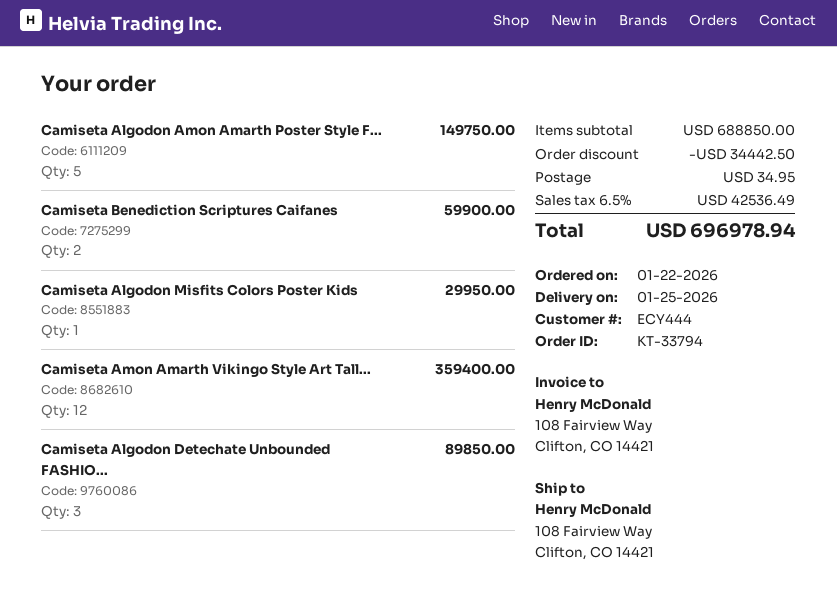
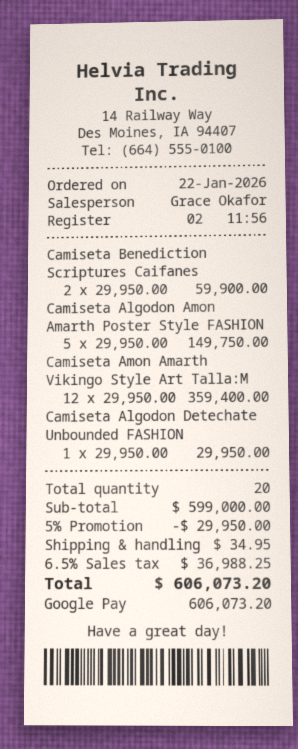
Camiseta Algodon Misfits Colors Poster Kids: 1 for 29950.00 -> none
Camiseta Algodon Detechate Unbounded FASHIO...: 3 for 89850.00 -> 1 for 29950.00
subtotal: 688850.00 -> 599000.00
discount: 34442.50 -> 29950.00
tax: 6.5% = 42536.49 -> 6.5% = 36988.25
total: 696978.94 -> 606073.20

